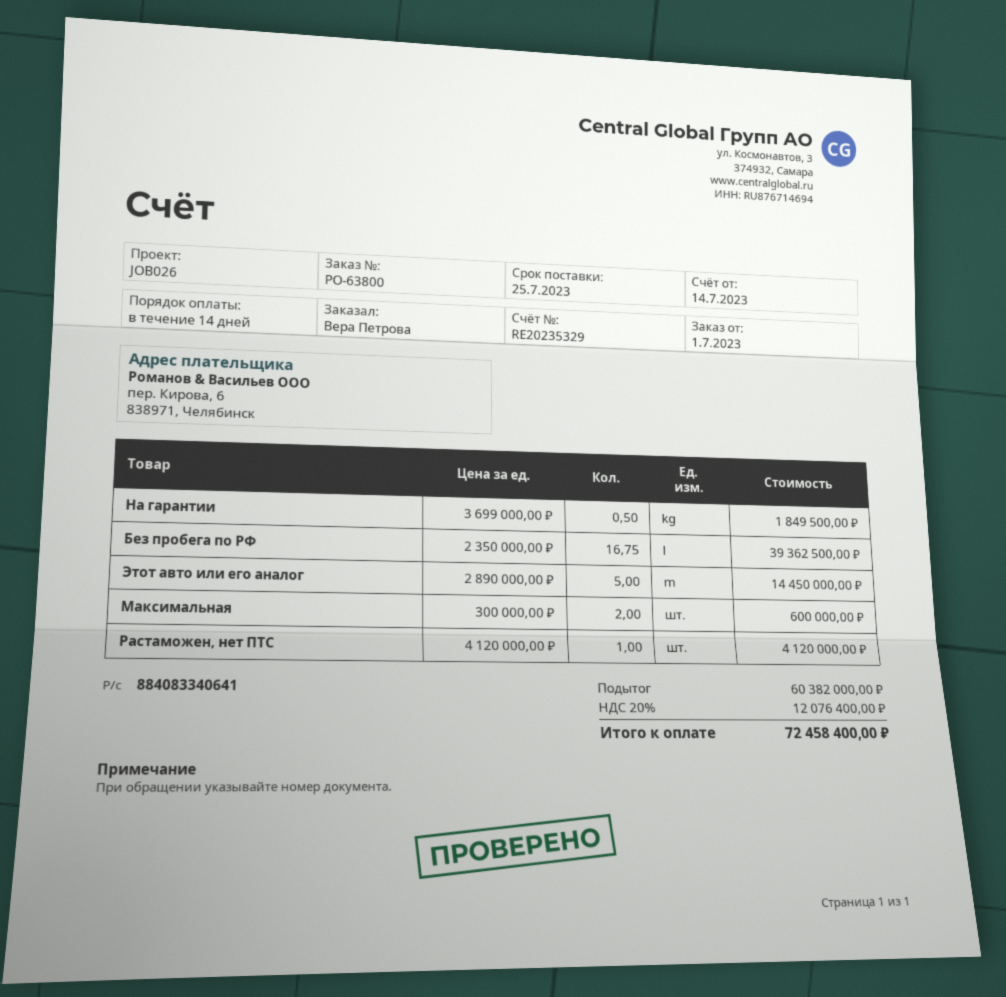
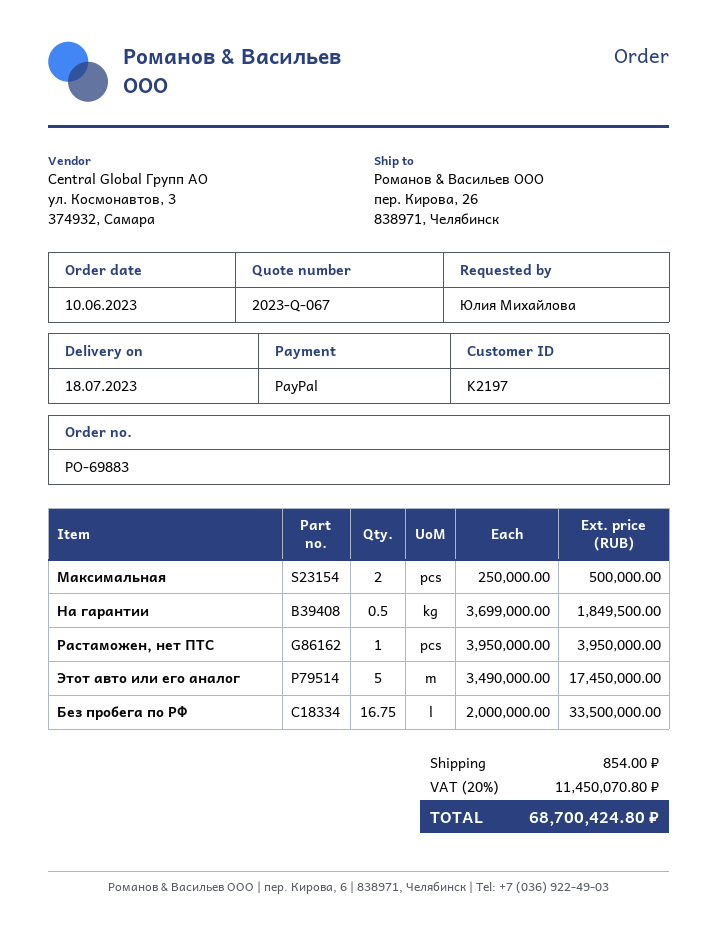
order number: PO-63800 -> PO-69883
order date: 2023-07-01 -> 2023-06-10
delivery date: 2023-07-25 -> 2023-07-18
ordered by: Вера Петрова -> Юлия Михайлова
Без пробега по РФ: 16.75 x 2350000.00 = 39362500.00 -> 16.75 x 2000000.00 = 33500000.00
Этот авто или его аналог: 5 x 2890000.00 = 14450000.00 -> 5 x 3490000.00 = 17450000.00
Максимальная: 2 x 300000.00 = 600000.00 -> 2 x 250000.00 = 500000.00
Растаможен, нет ПТС: 1 x 4120000.00 = 4120000.00 -> 1 x 3950000.00 = 3950000.00
shipping: none -> 854.00
tax: 20% = 12076400.00 -> 20% = 11450070.80
total: 72458400.00 -> 68700424.80

